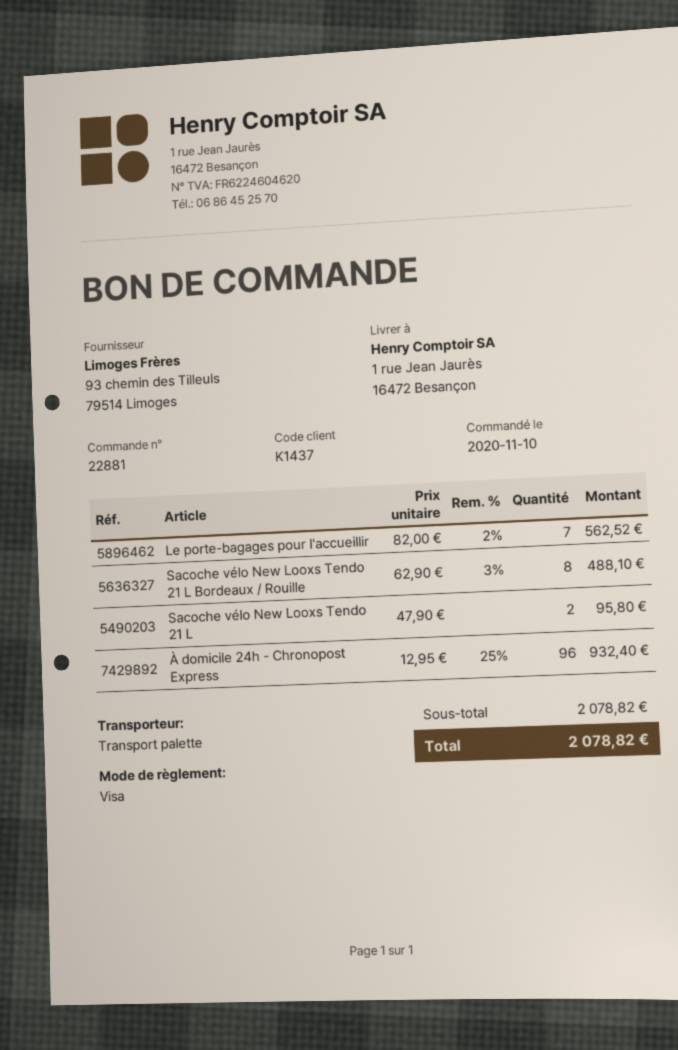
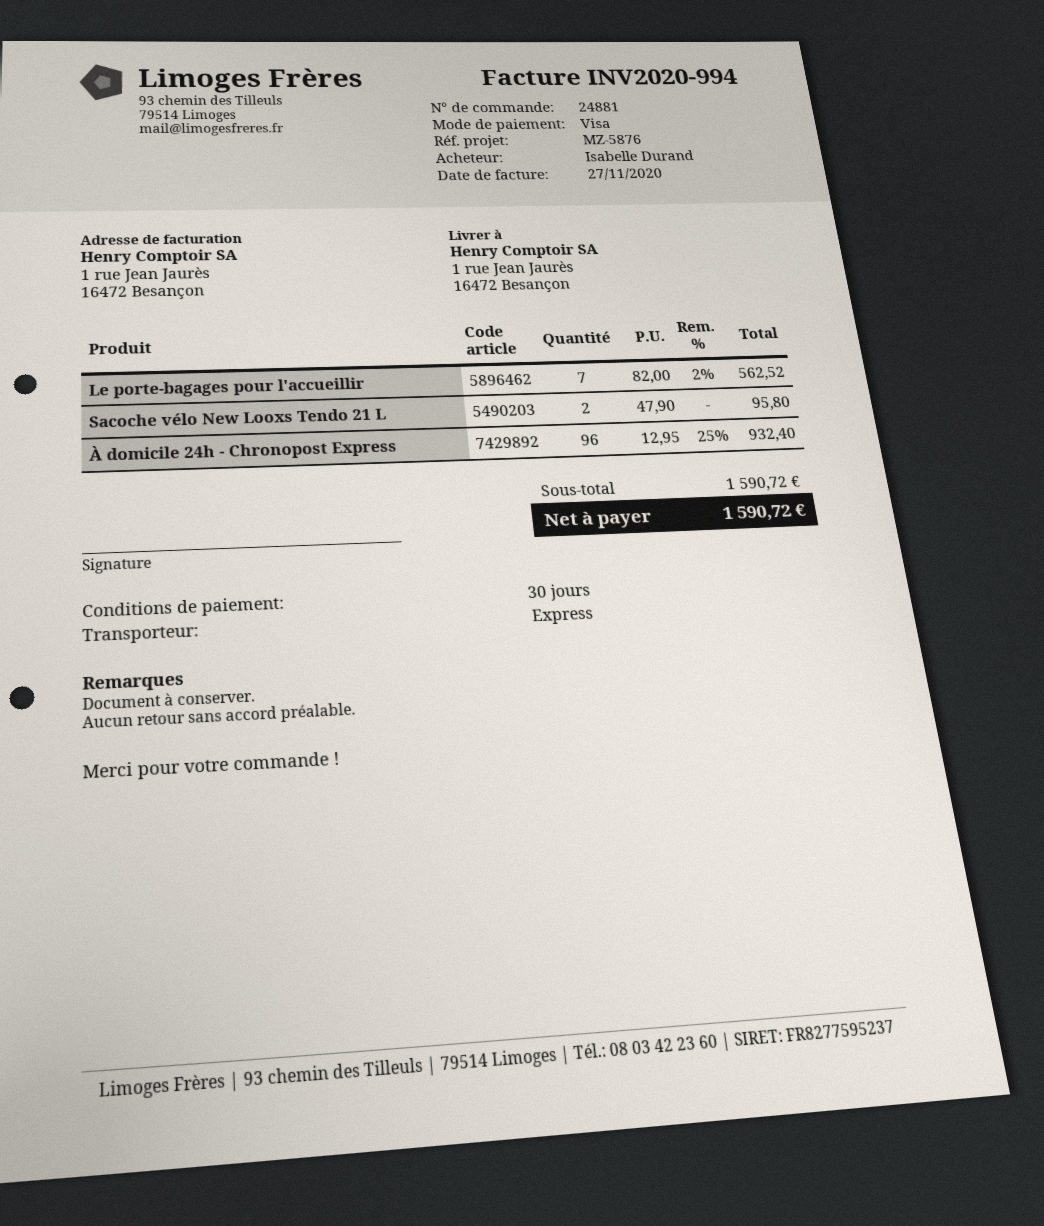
order number: 22881 -> 24881
shipping method: pallet freight -> express
Sacoche vélo New Looxs Tendo 21 L Bordeaux / Rouille: 8 x 62.90 - 3% = 488.10 -> none
subtotal: 2078.82 -> 1590.72
total: 2078.82 -> 1590.72

